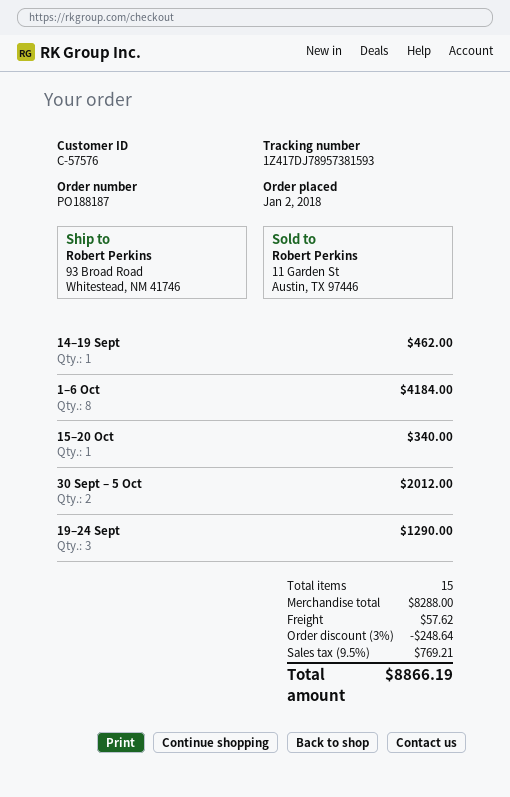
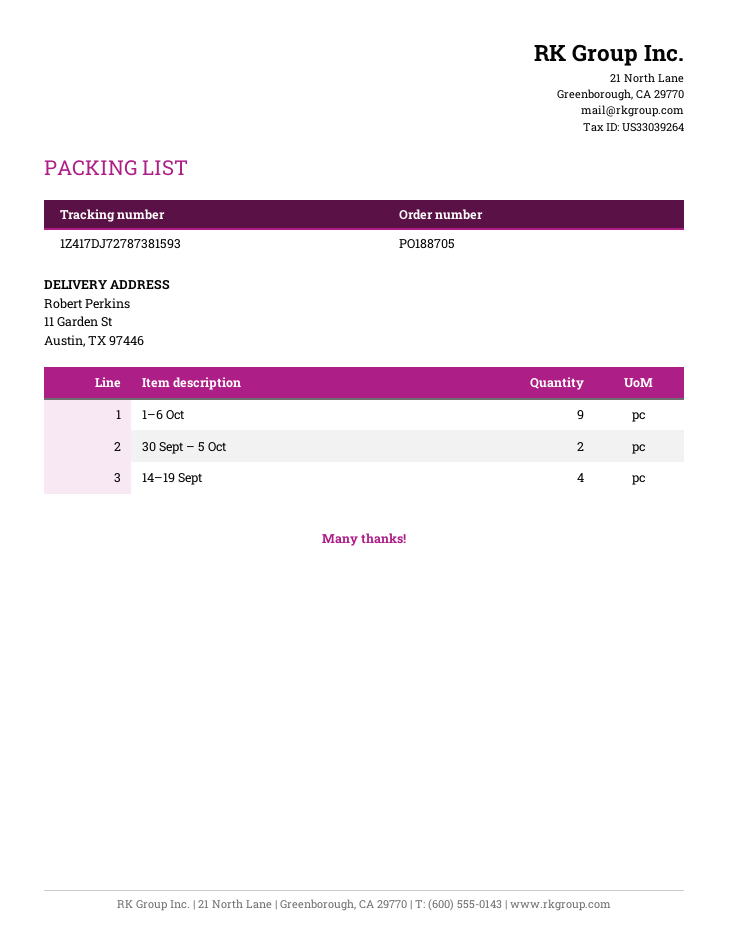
order number: PO188187 -> PO188705
tracking number: 1Z417DJ78957381593 -> 1Z417DJ72787381593
ship to: 93 Broad Road, Whitestead, NM 41746 -> 11 Garden St, Austin, TX 97446
14–19 Sept: 1 -> 4
1–6 Oct: 8 -> 9
15–20 Oct: 1 -> none
19–24 Sept: 3 -> none

